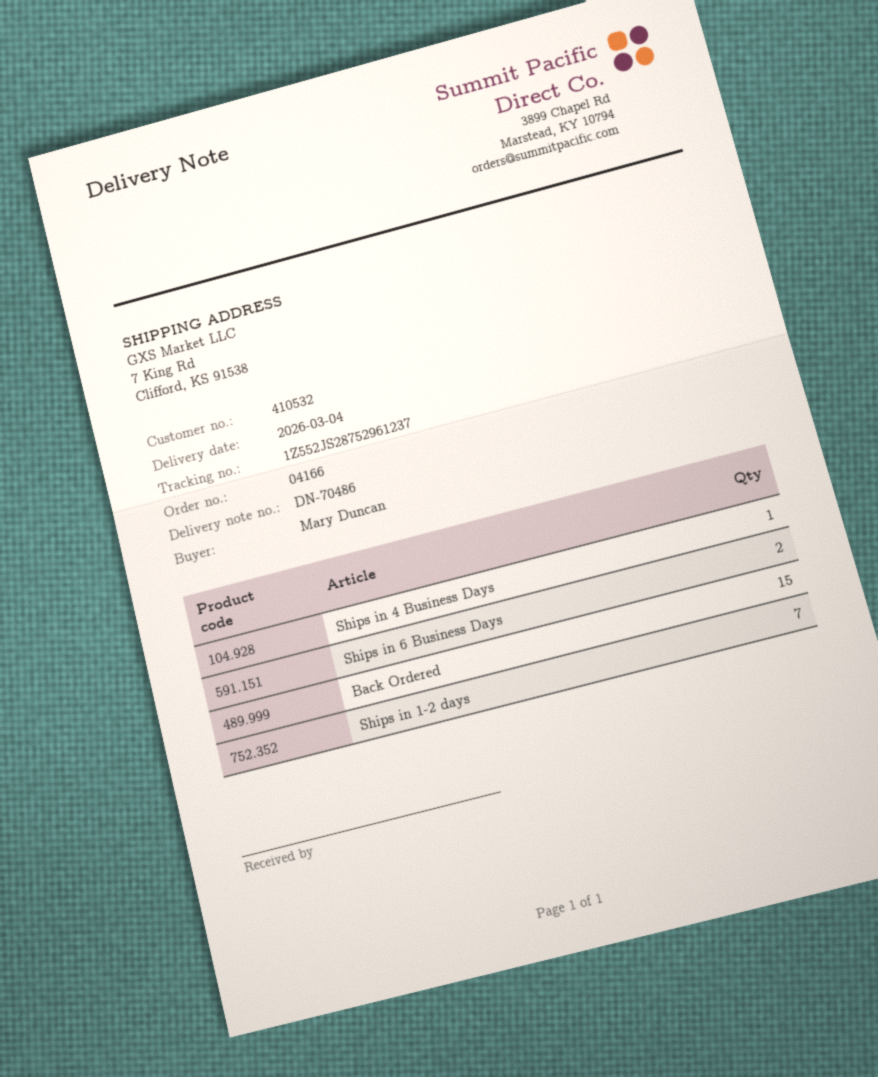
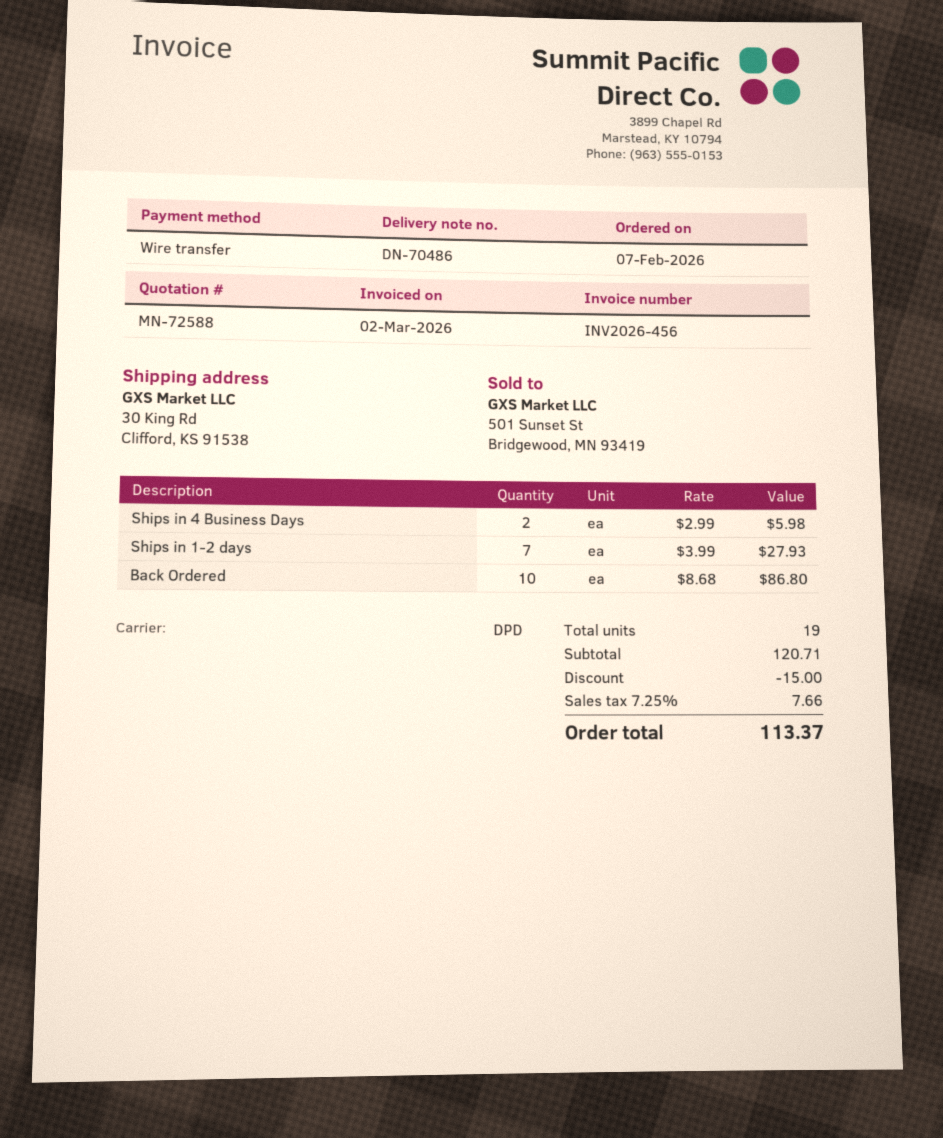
ship to: 7 King Rd, Clifford, KS 91538 -> 30 King Rd, Clifford, KS 91538
Ships in 4 Business Days: 1 -> 2
Ships in 6 Business Days: 2 -> none
Back Ordered: 15 -> 10

